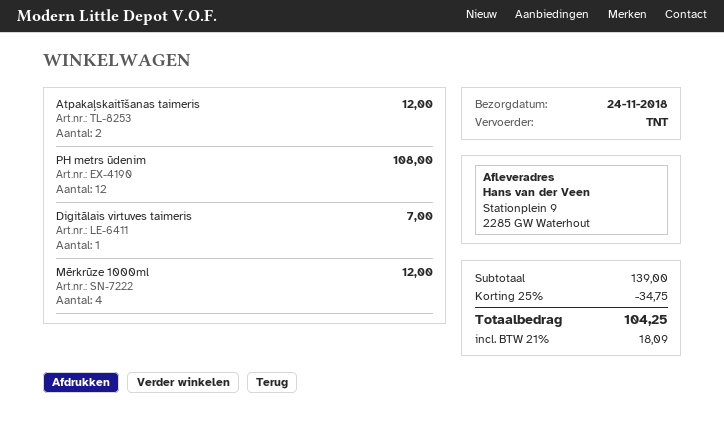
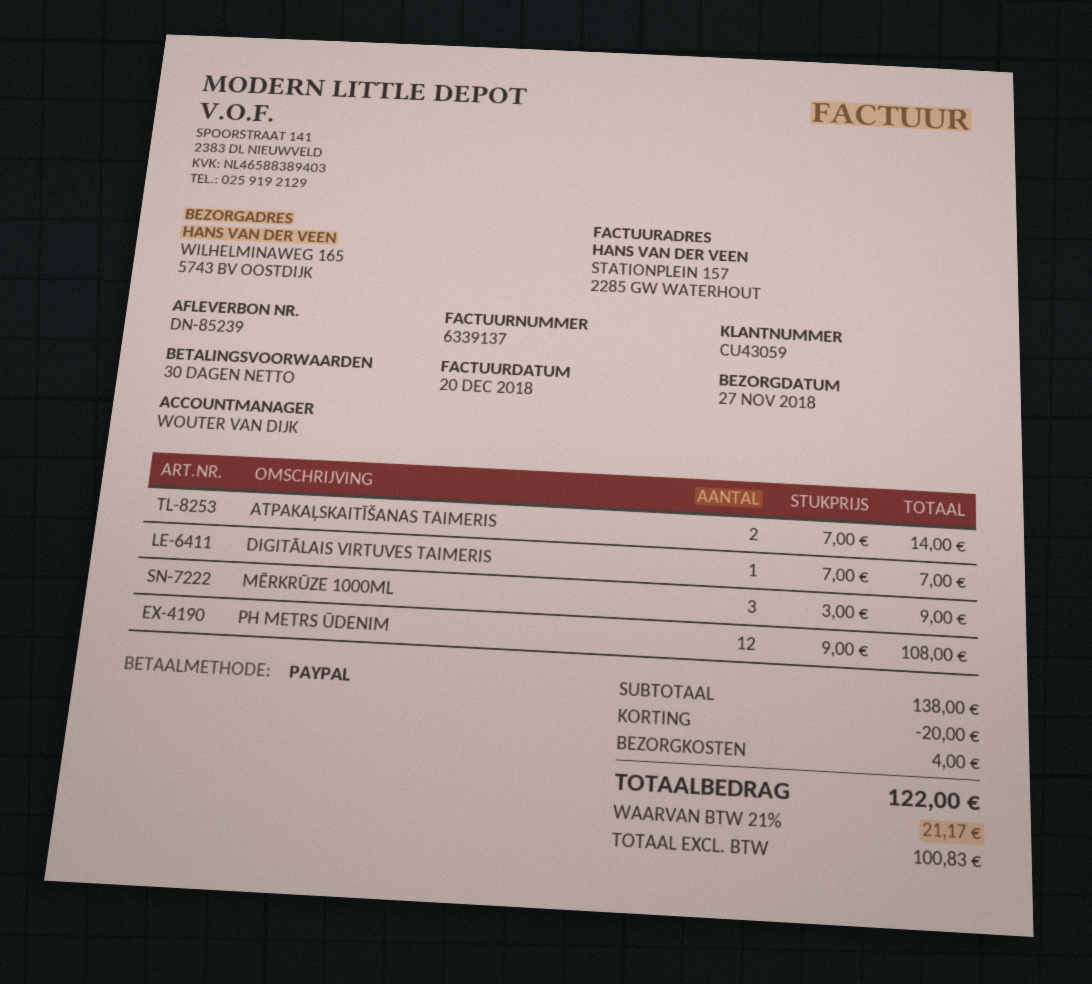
delivery date: 2018-11-24 -> 2018-11-27
ship to: Stationplein 9, 2285 GW Waterhout -> WILHELMINAWEG 165, 5743 BV OOSTDIJK
Atpakaļskaitīšanas taimeris: 2 for 12.00 -> 2 for 14.00
Mērkrūze 1000ml: 4 for 12.00 -> 3 for 9.00
subtotal: 139.00 -> 138.00
discount: 34.75 -> 20.00
shipping: none -> 4.00
tax: 21% = 18.09 -> 21% = 21.17
total: 104.25 -> 122.00

